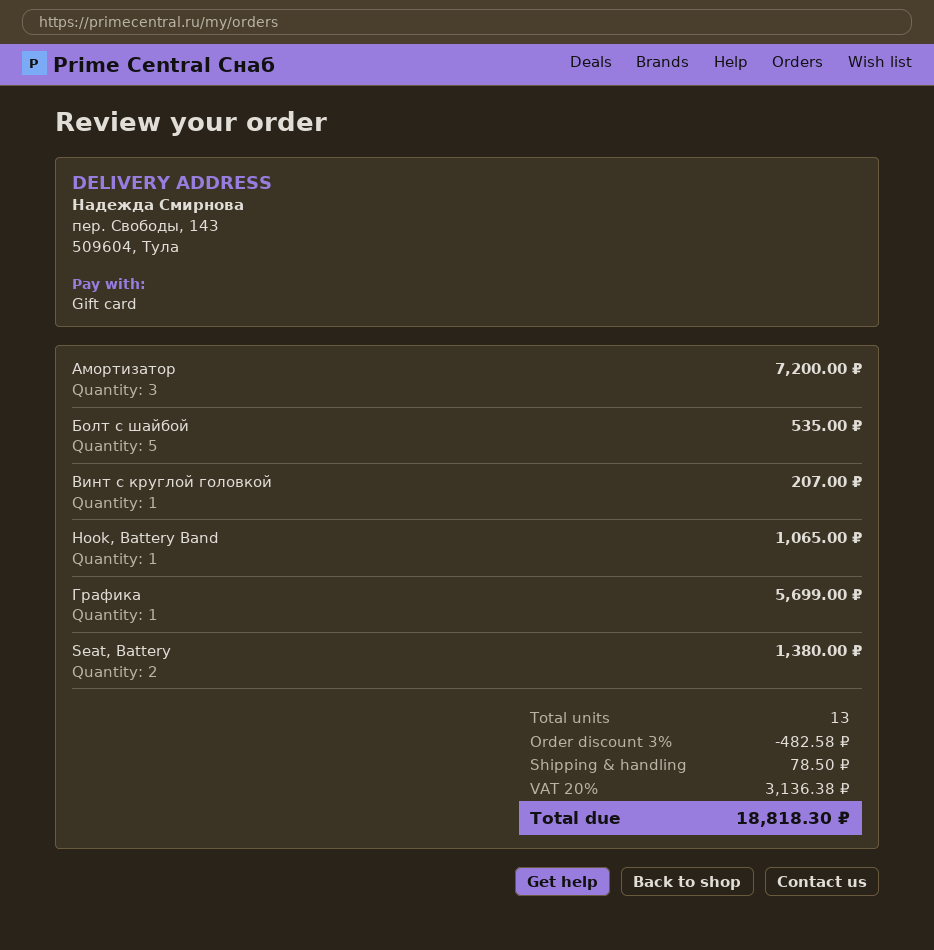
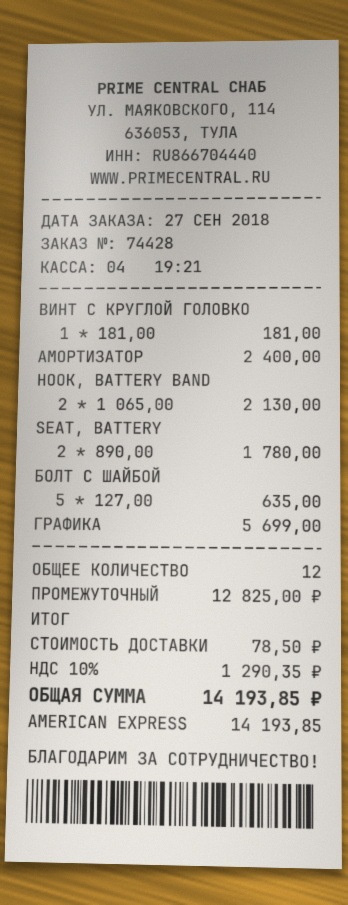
payment method: gift card -> American Express
Амортизатор: 3 for 7200.00 -> 1 for 2400.00
Болт с шайбой: 5 for 535.00 -> 5 for 635.00
Винт с круглой головкой: 1 for 207.00 -> 1 for 181.00
Hook, Battery Band: 1 for 1065.00 -> 2 for 2130.00
Seat, Battery: 2 for 1380.00 -> 2 for 1780.00
total quantity: 13 -> 12
discount: 3% = 482.58 -> none
tax: 20% = 3136.38 -> 10% = 1290.35
total: 18818.30 -> 14193.85

